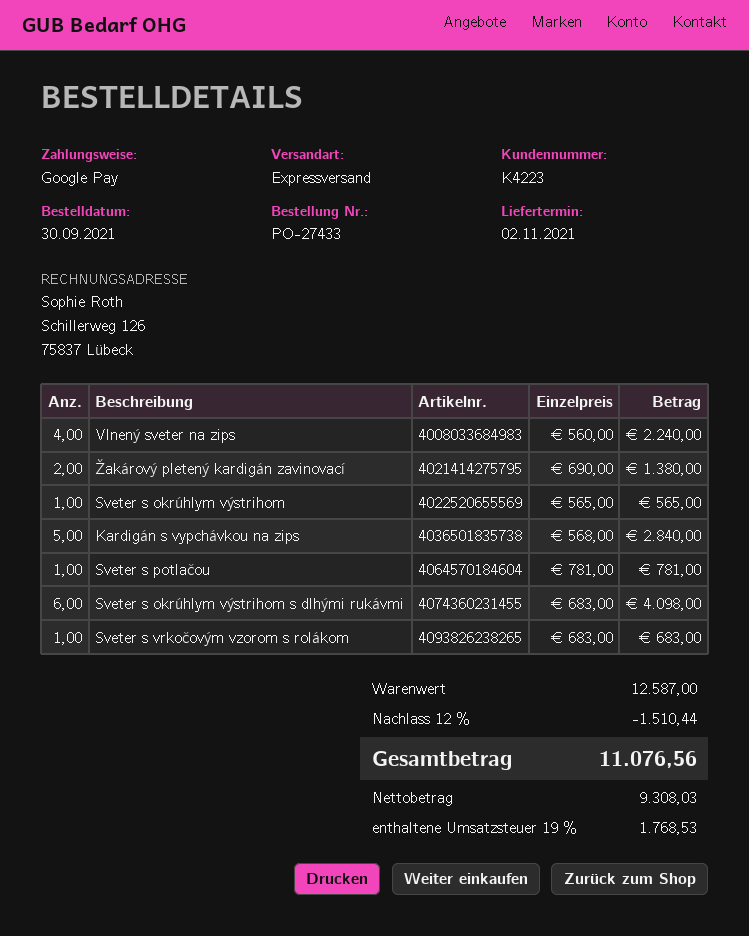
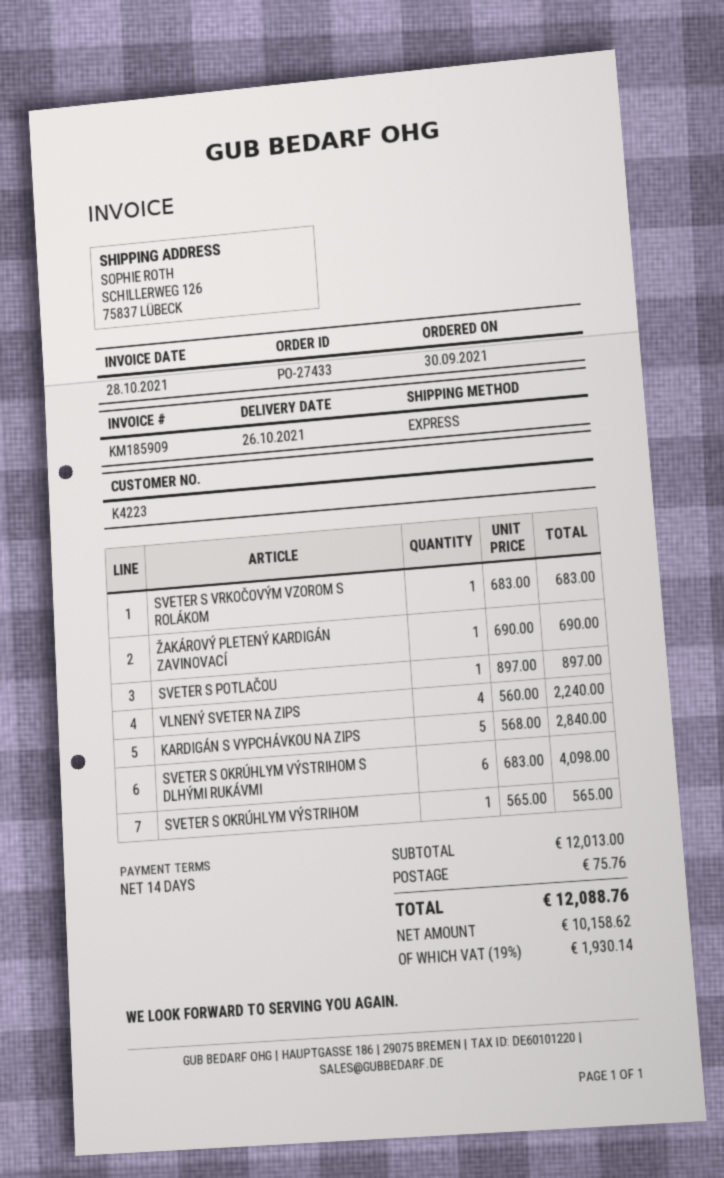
delivery date: 2021-11-02 -> 2021-10-26
Žakárový pletený kardigán zavinovací: 2 x 690.00 = 1380.00 -> 1 x 690.00 = 690.00
Sveter s potlačou: 1 x 781.00 = 781.00 -> 1 x 897.00 = 897.00
subtotal: 12587.00 -> 12013.00
discount: 12% = 1510.44 -> none
shipping: none -> 75.76
net: 9308.03 -> 10158.62
tax: 19% = 1768.53 -> 19% = 1930.14
total: 11076.56 -> 12088.76

